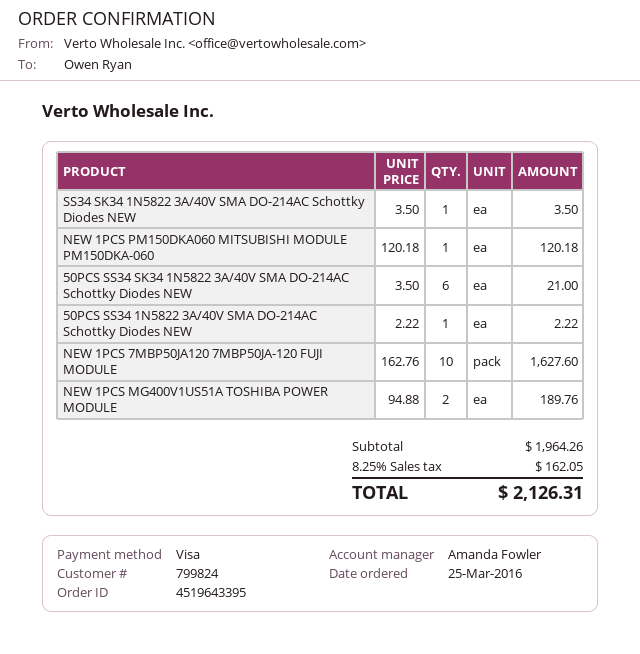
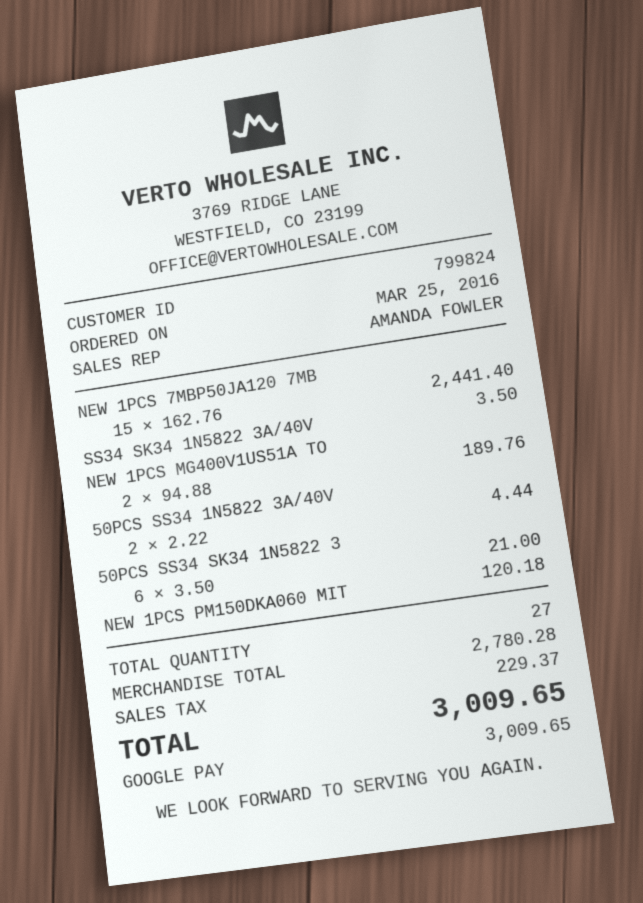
payment method: Visa -> Google Pay
50PCS SS34 1N5822 3A/40V SMA DO-214AC Schottky Diodes NEW: 1 x 2.22 = 2.22 -> 2 x 2.22 = 4.44
NEW 1PCS 7MBP50JA120 7MBP50JA-120 FUJI MODULE: 10 x 162.76 = 1627.60 -> 15 x 162.76 = 2441.40
subtotal: 1964.26 -> 2780.28
tax: 162.05 -> 229.37
total: 2126.31 -> 3009.65

